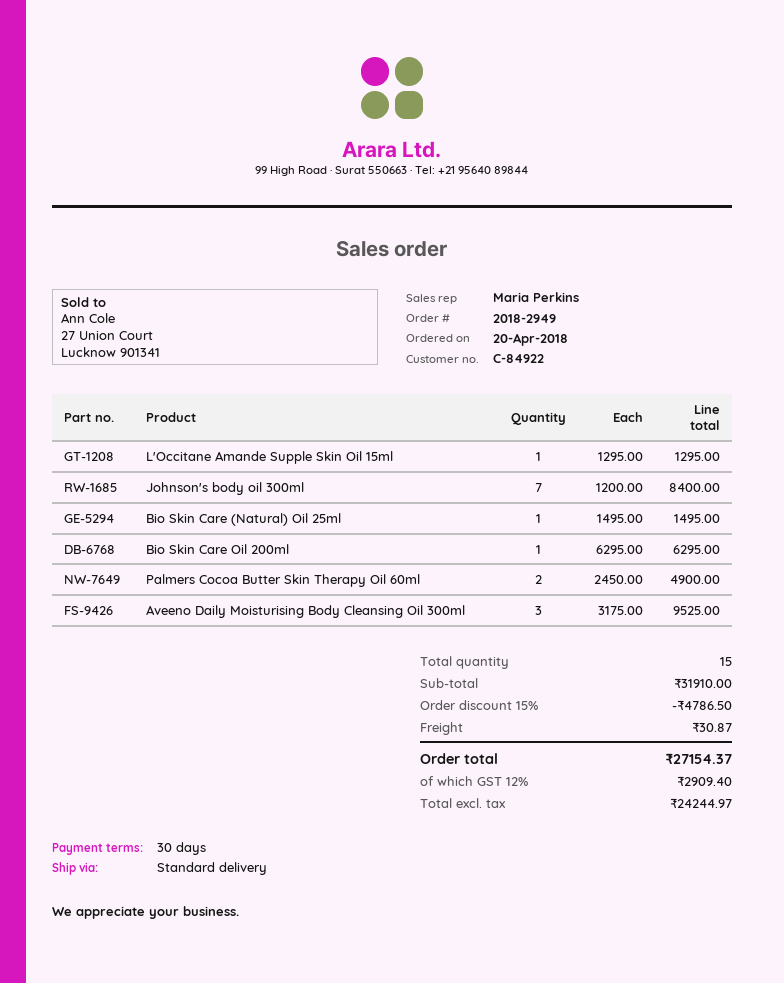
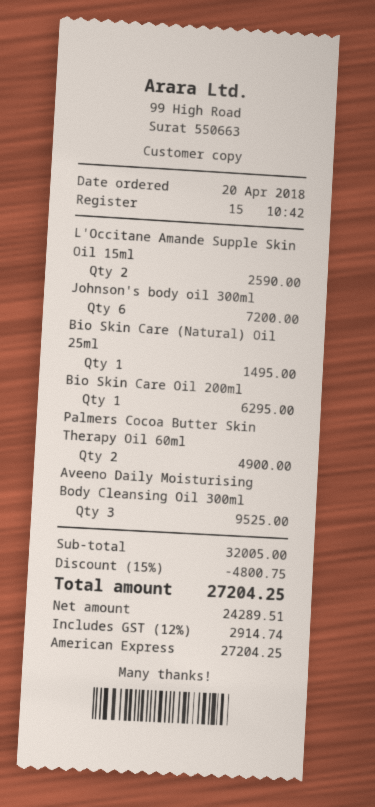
L'Occitane Amande Supple Skin Oil 15ml: 1 for 1295.00 -> 2 for 2590.00
Johnson's body oil 300ml: 7 for 8400.00 -> 6 for 7200.00
subtotal: 31910.00 -> 32005.00
discount: 15% = 4786.50 -> 15% = 4800.75
shipping: 30.87 -> none
net: 24244.97 -> 24289.51
tax: 12% = 2909.40 -> 12% = 2914.74
total: 27154.37 -> 27204.25

